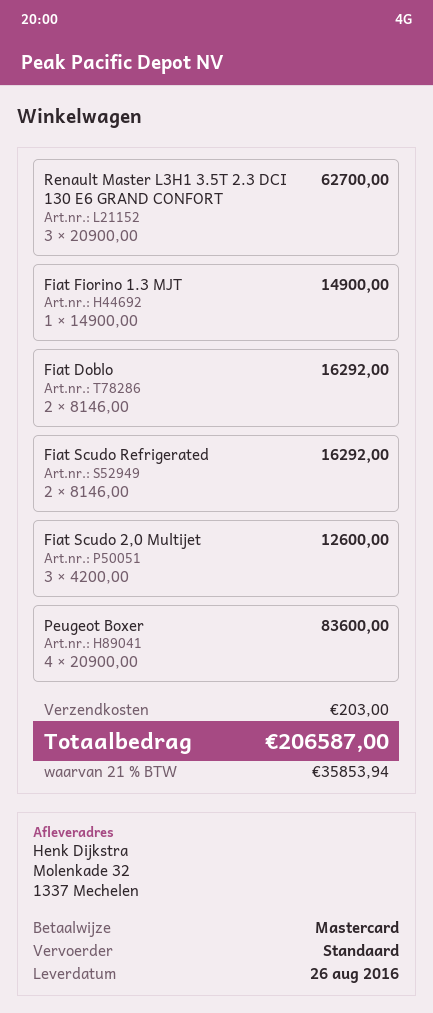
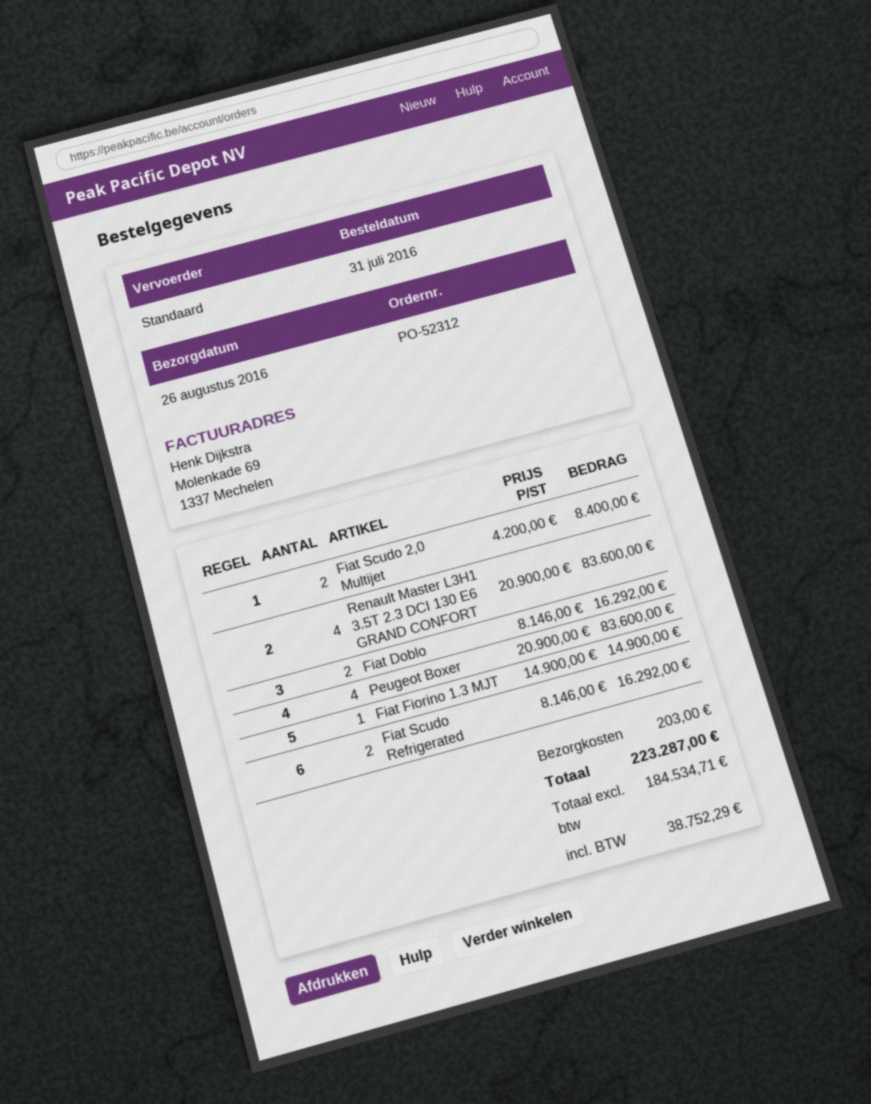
Renault Master L3H1 3.5T 2.3 DCI 130 E6 GRAND CONFORT: 3 x 20900.00 = 62700.00 -> 4 x 20900.00 = 83600.00
Fiat Scudo 2,0 Multijet: 3 x 4200.00 = 12600.00 -> 2 x 4200.00 = 8400.00
tax: 35853.94 -> 38752.29
total: 206587.00 -> 223287.00

